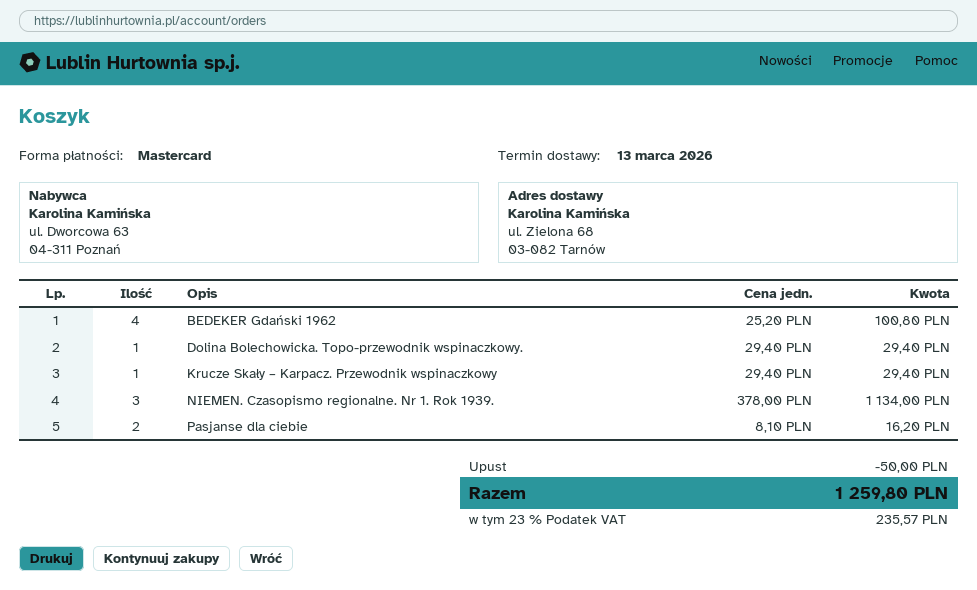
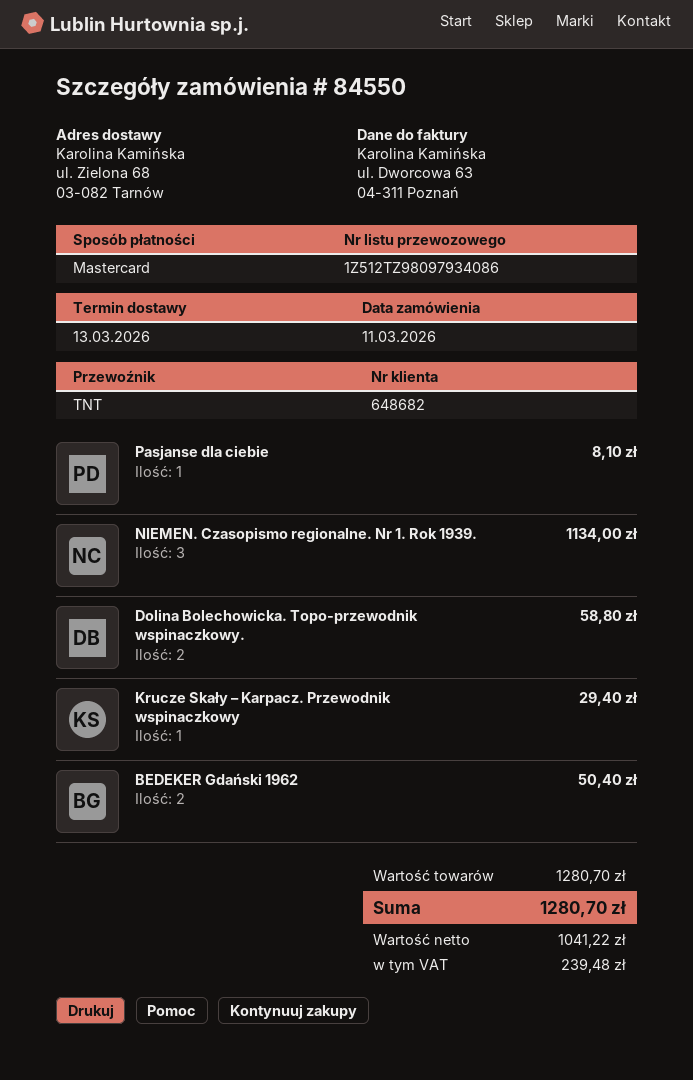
BEDEKER Gdański 1962: 4 for 100.80 -> 2 for 50.40
Dolina Bolechowicka. Topo-przewodnik wspinaczkowy.: 1 for 29.40 -> 2 for 58.80
Pasjanse dla ciebie: 2 for 16.20 -> 1 for 8.10
discount: 50.00 -> none
tax: 235.57 -> 239.48
total: 1259.80 -> 1280.70

